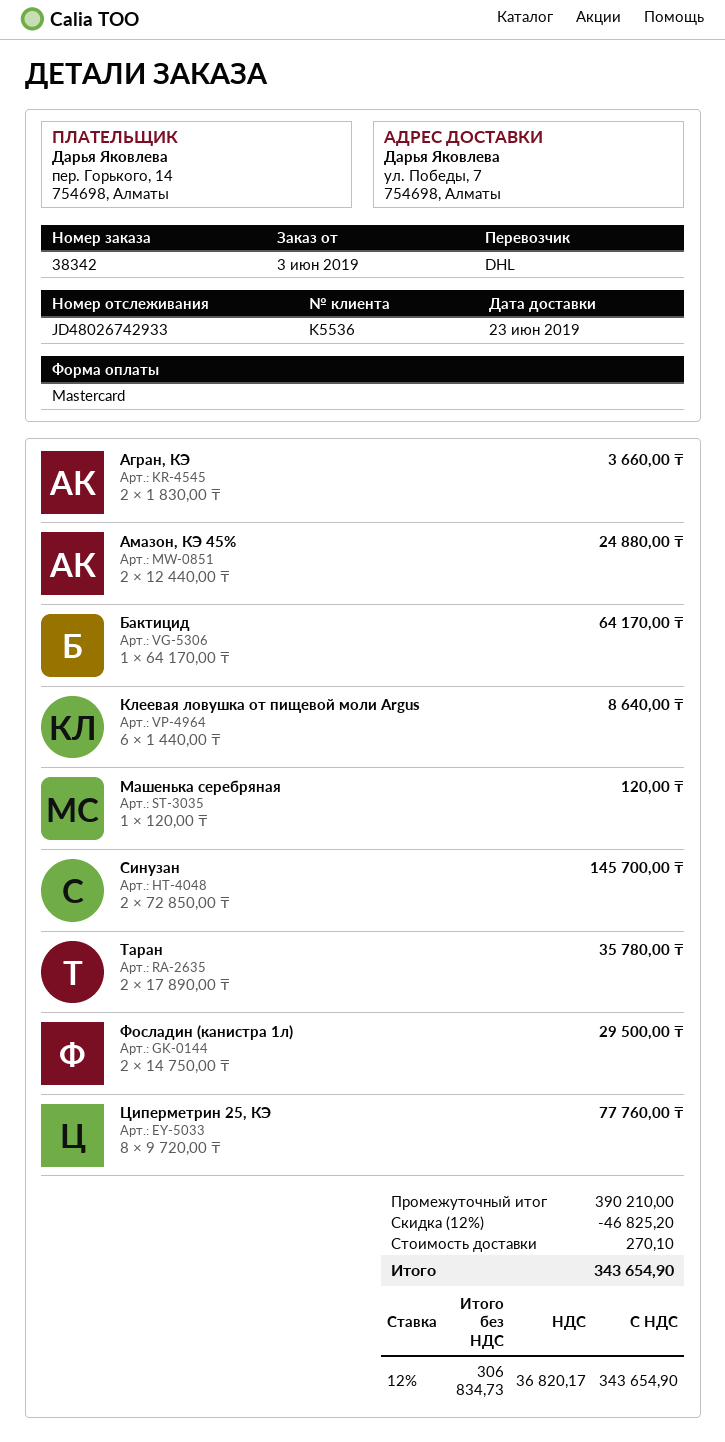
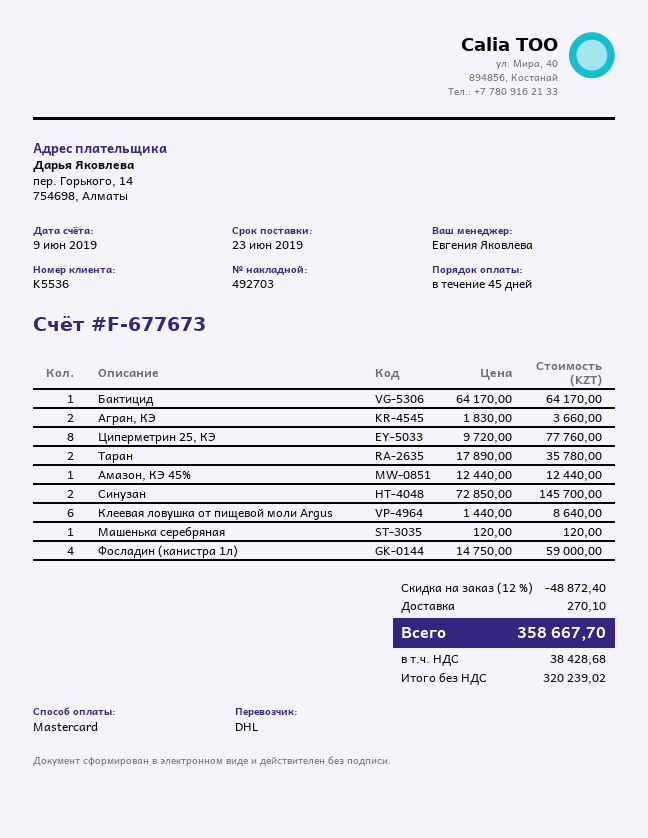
Амазон, КЭ 45%: 2 x 12440.00 = 24880.00 -> 1 x 12440.00 = 12440.00
Фосладин (канистра 1л): 2 x 14750.00 = 29500.00 -> 4 x 14750.00 = 59000.00
discount: 12% = 46825.20 -> 12% = 48872.40
net: 306834.73 -> 320239.02
tax: 36820.17 -> 38428.68
total: 343654.90 -> 358667.70

